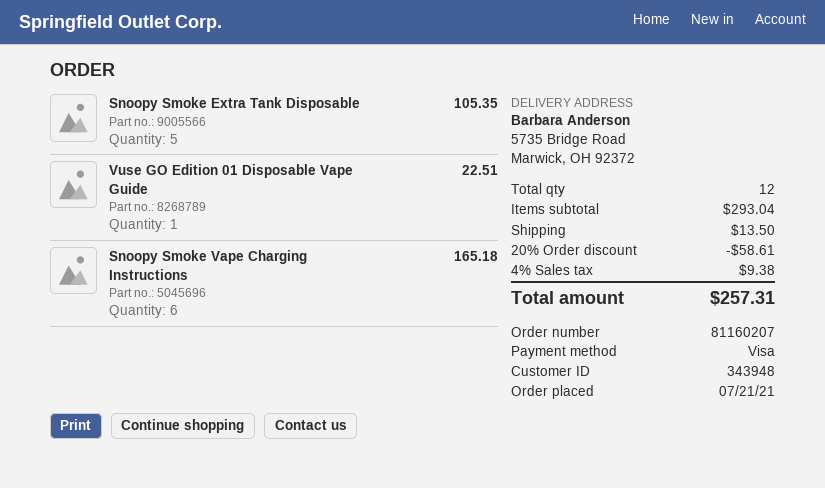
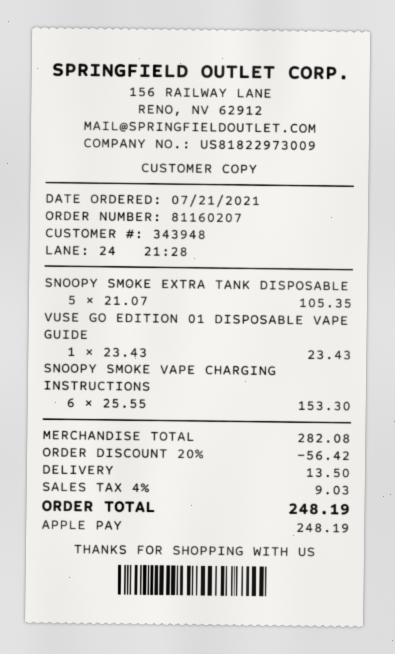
payment method: Visa -> Apple Pay
Vuse GO Edition 01 Disposable Vape Guide: 1 for 22.51 -> 1 for 23.43
Snoopy Smoke Vape Charging Instructions: 6 for 165.18 -> 6 for 153.30
subtotal: 293.04 -> 282.08
discount: 20% = 58.61 -> 20% = 56.42
tax: 4% = 9.38 -> 4% = 9.03
total: 257.31 -> 248.19

